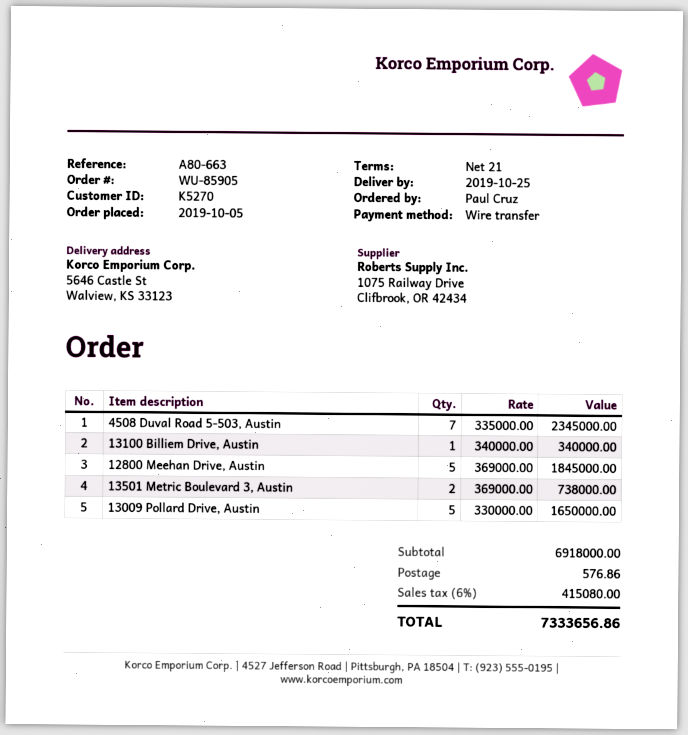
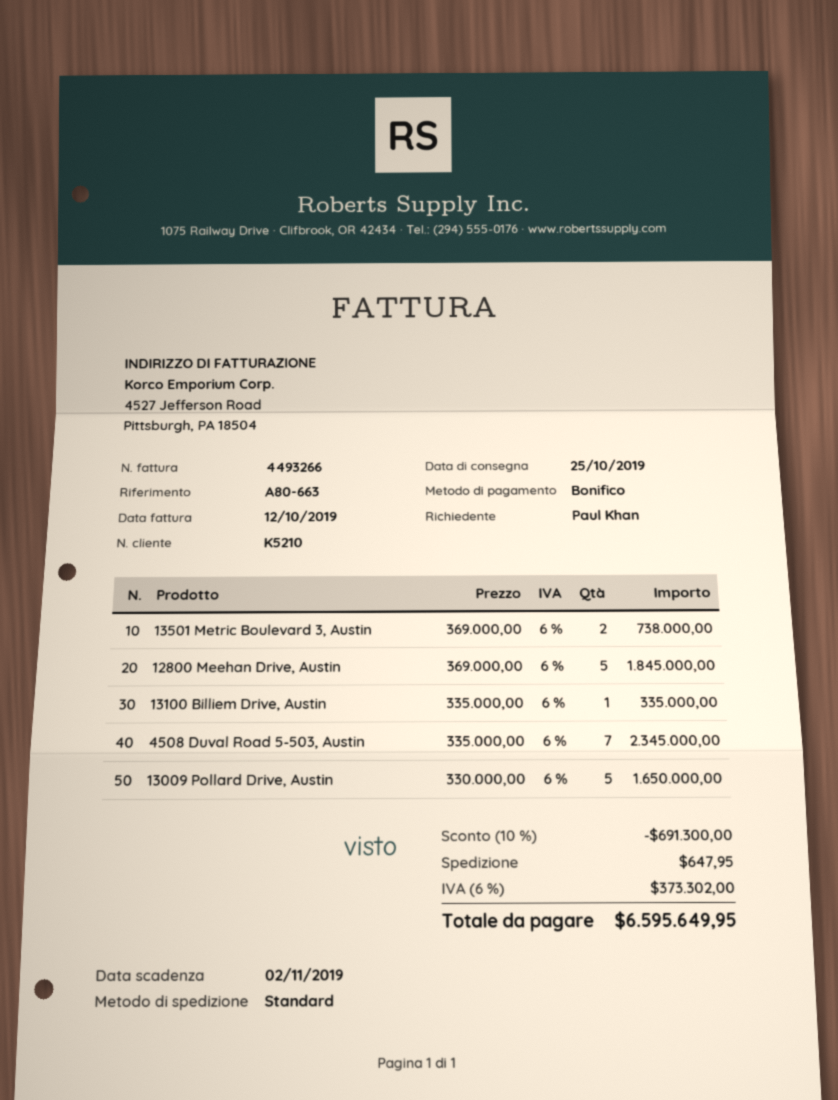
customer number: K5270 -> K5210
ordered by: Paul Cruz -> Paul Khan
13100 Billiem Drive, Austin: 1 x 340000.00 = 340000.00 -> 1 x 335000.00 = 335000.00
discount: none -> 10% = 691300.00
shipping: 576.86 -> 647.95
tax: 6% = 415080.00 -> 6% = 373302.00
total: 7333656.86 -> 6595649.95

